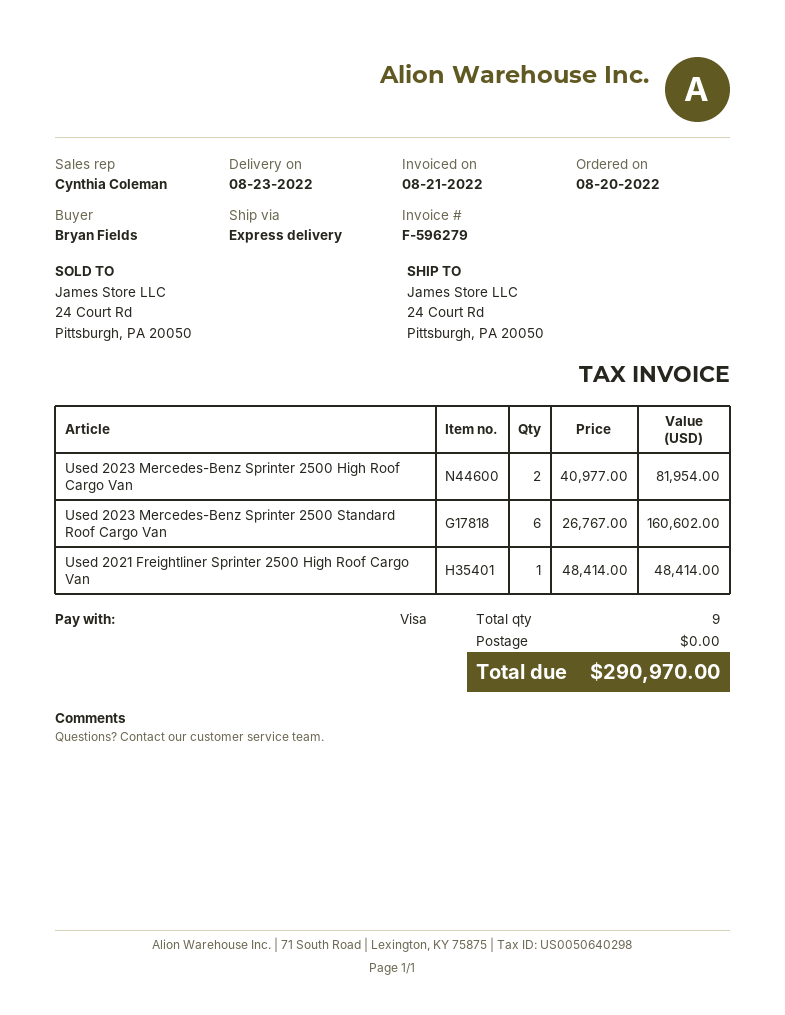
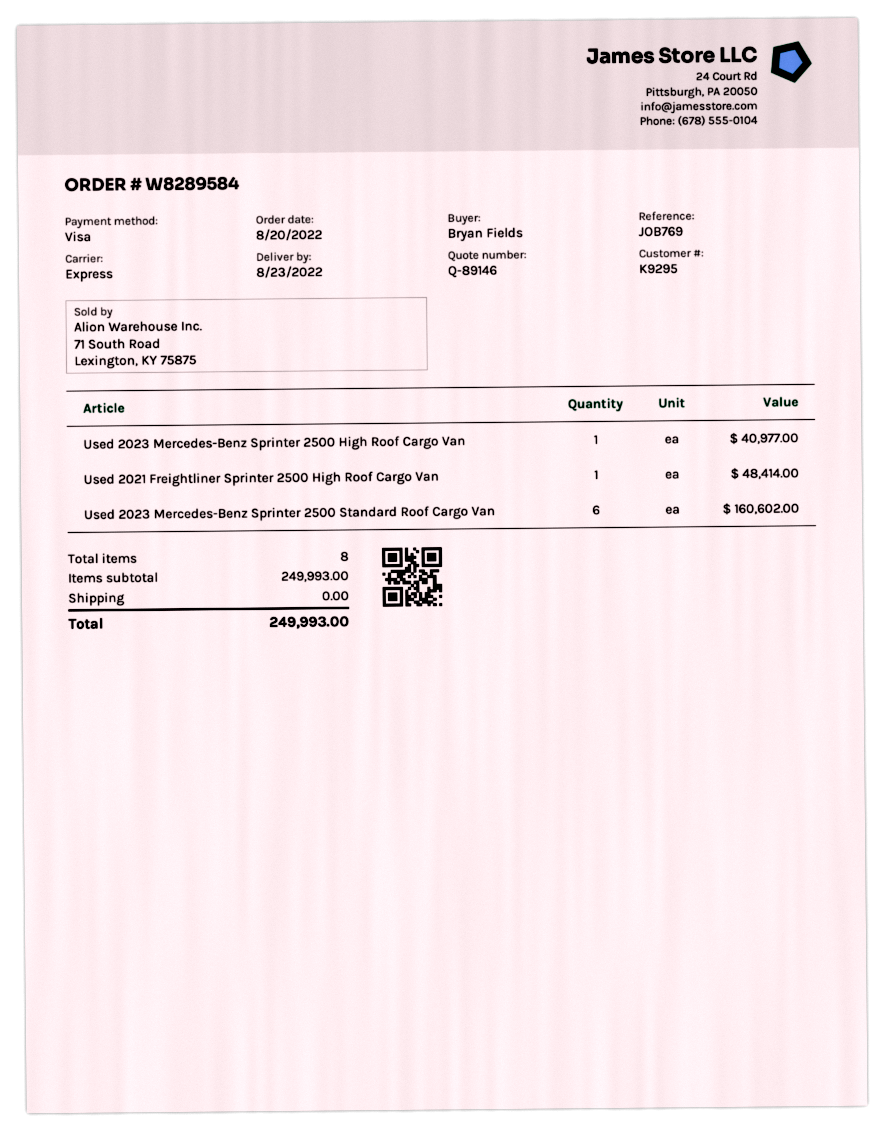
Used 2023 Mercedes-Benz Sprinter 2500 High Roof Cargo Van: 2 for 81954.00 -> 1 for 40977.00
total quantity: 9 -> 8
total: 290970.00 -> 249993.00

